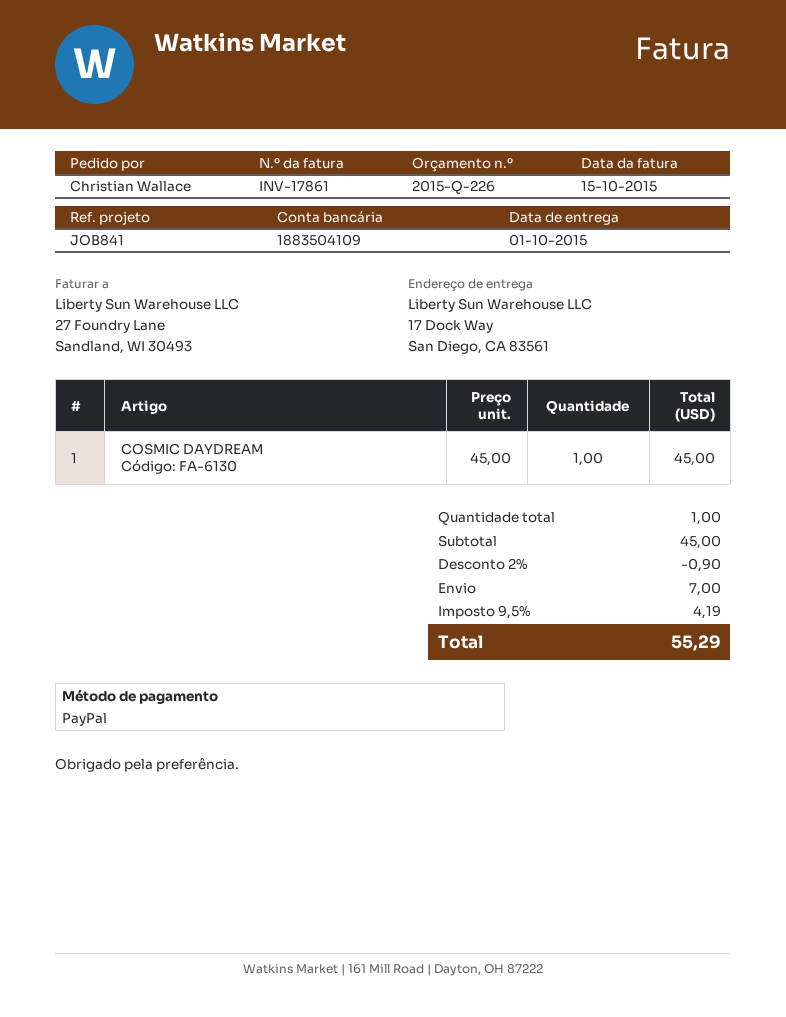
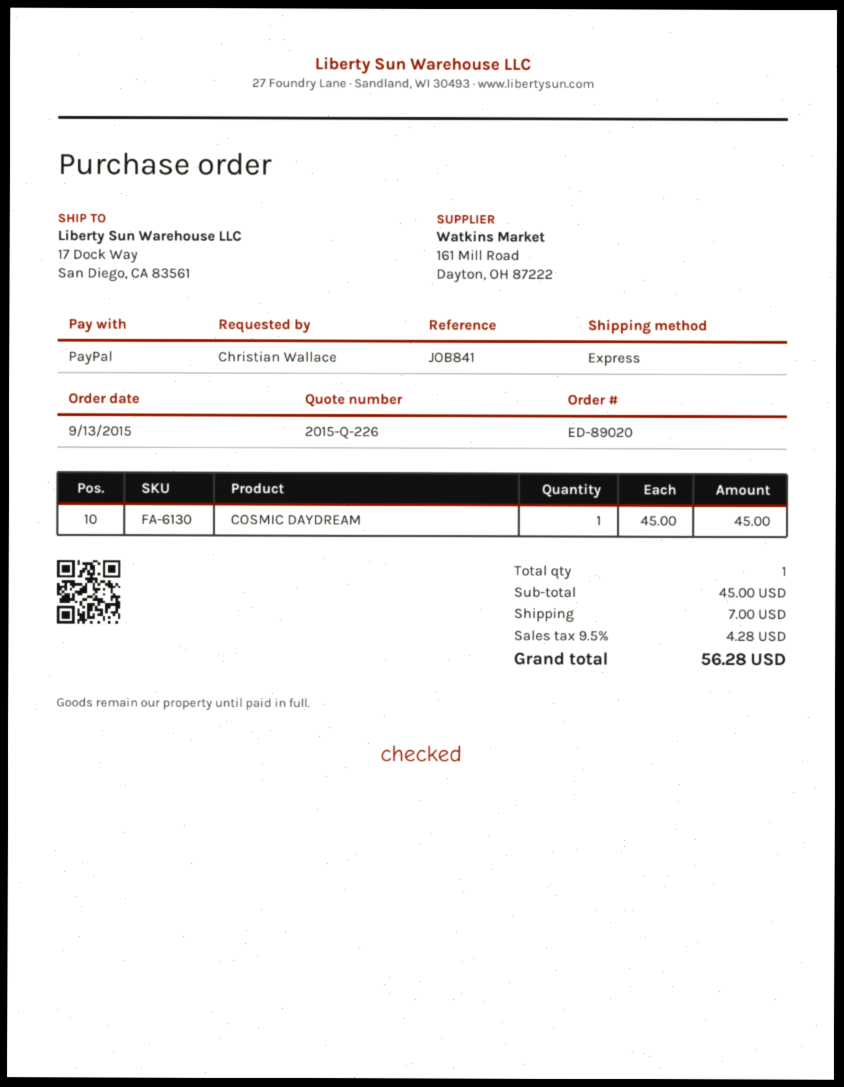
discount: 2% = 0.90 -> none
tax: 9.5% = 4.19 -> 9.5% = 4.28
total: 55.29 -> 56.28

